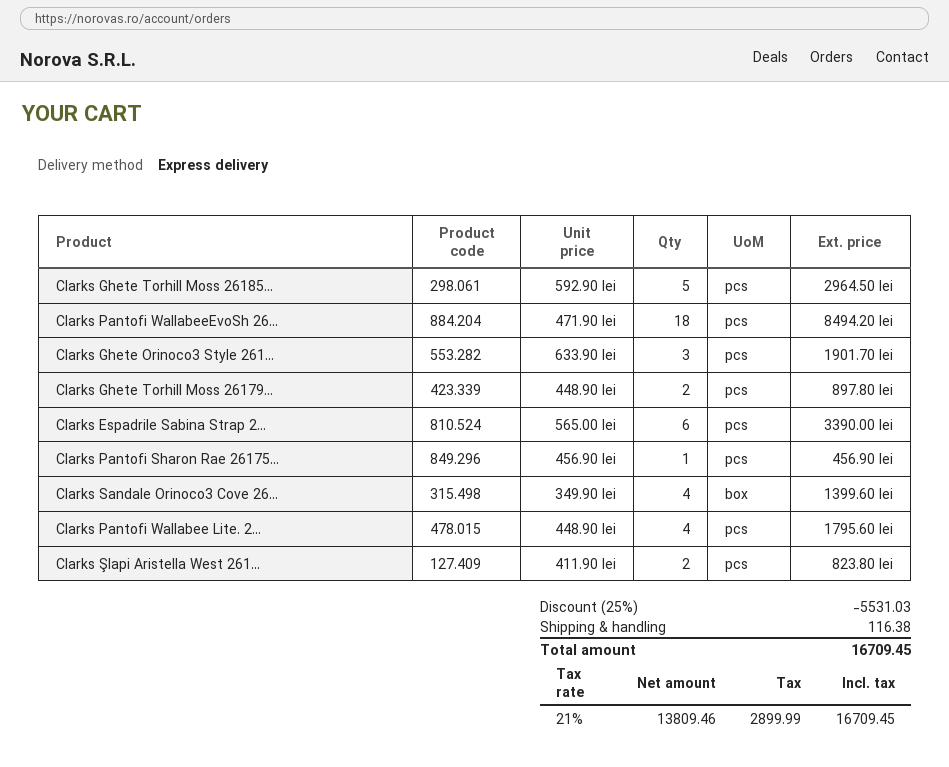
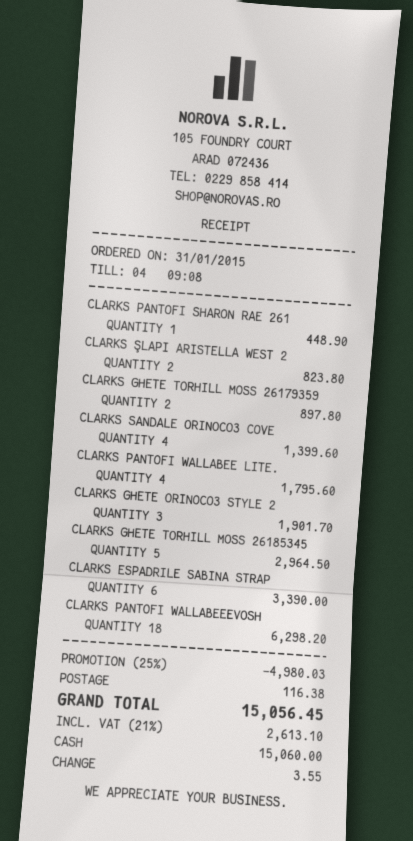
Clarks Pantofi WallabeeEvoSh 26...: 18 for 8494.20 -> 18 for 6298.20
Clarks Pantofi Sharon Rae 26175...: 1 for 456.90 -> 1 for 448.90
discount: 25% = 5531.03 -> 25% = 4980.03
tax: 21% = 2899.99 -> 21% = 2613.10
total: 16709.45 -> 15056.45

